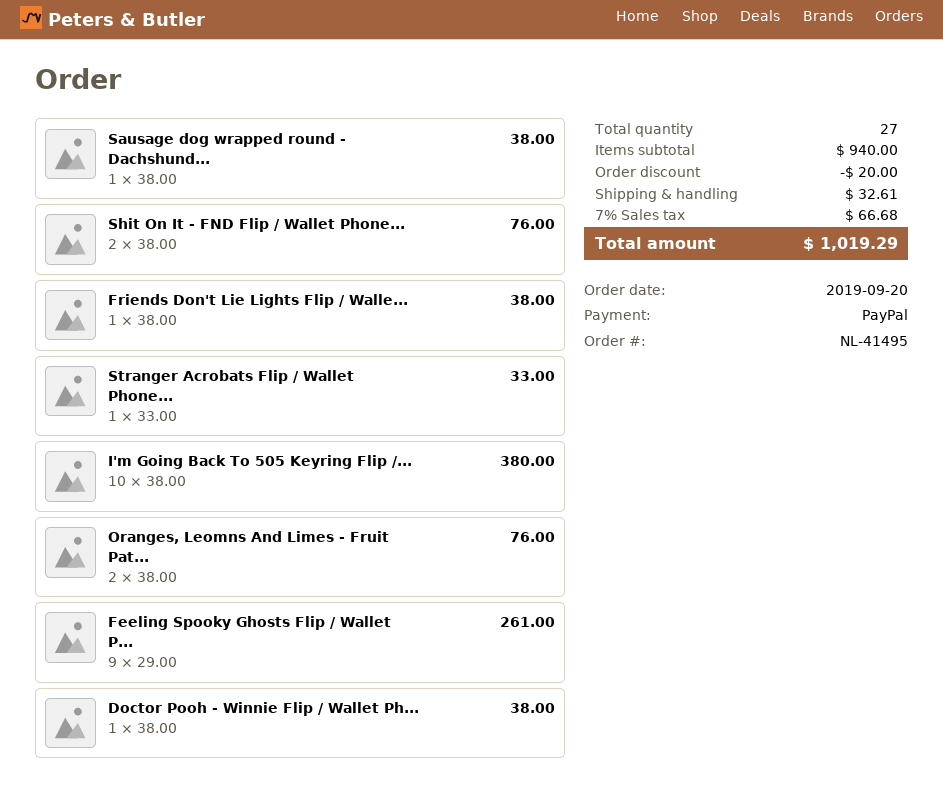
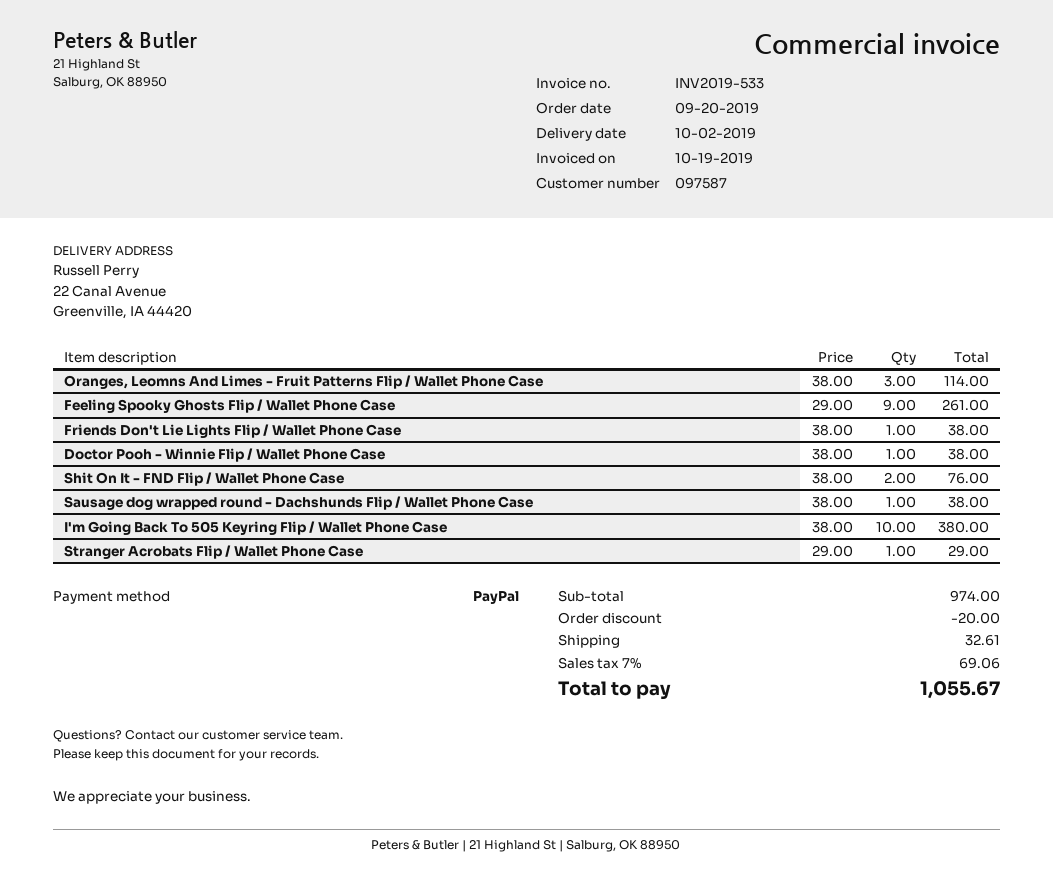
Stranger Acrobats Flip / Wallet Phone...: 1 x 33.00 = 33.00 -> 1 x 29.00 = 29.00
Oranges, Leomns And Limes - Fruit Pat...: 2 x 38.00 = 76.00 -> 3 x 38.00 = 114.00
subtotal: 940.00 -> 974.00
tax: 7% = 66.68 -> 7% = 69.06
total: 1019.29 -> 1055.67

